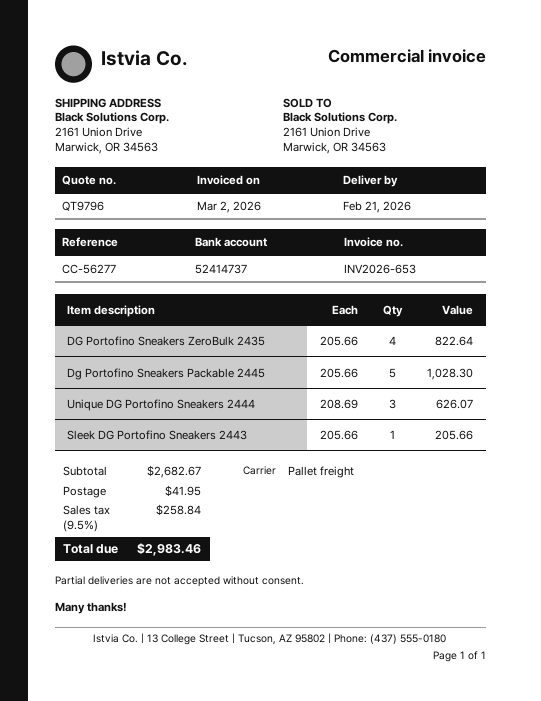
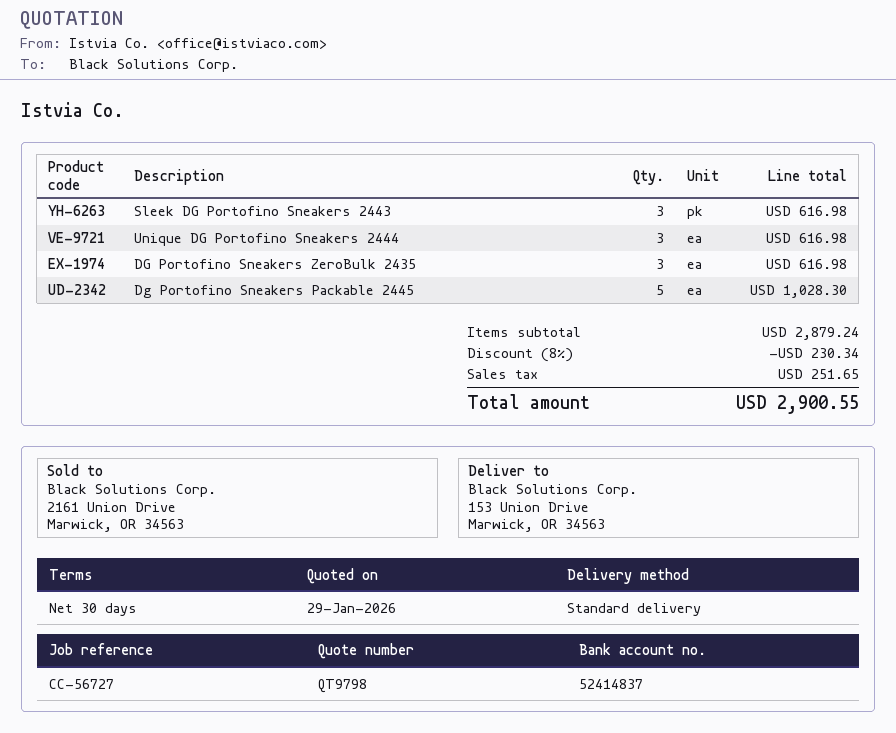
quote number: QT9796 -> QT9798
reference: CC-56277 -> CC-56727
bank account: 52414737 -> 52414837
shipping method: pallet freight -> standard
ship to: 2161 Union Drive, Marwick, OR 34563 -> 153 Union Drive, Marwick, OR 34563
DG Portofino Sneakers ZeroBulk 2435: 4 for 822.64 -> 3 for 616.98
Unique DG Portofino Sneakers 2444: 3 for 626.07 -> 3 for 616.98
Sleek DG Portofino Sneakers 2443: 1 for 205.66 -> 3 for 616.98
subtotal: 2682.67 -> 2879.24
discount: none -> 8% = 230.34
shipping: 41.95 -> none
tax: 258.84 -> 251.65
total: 2983.46 -> 2900.55

